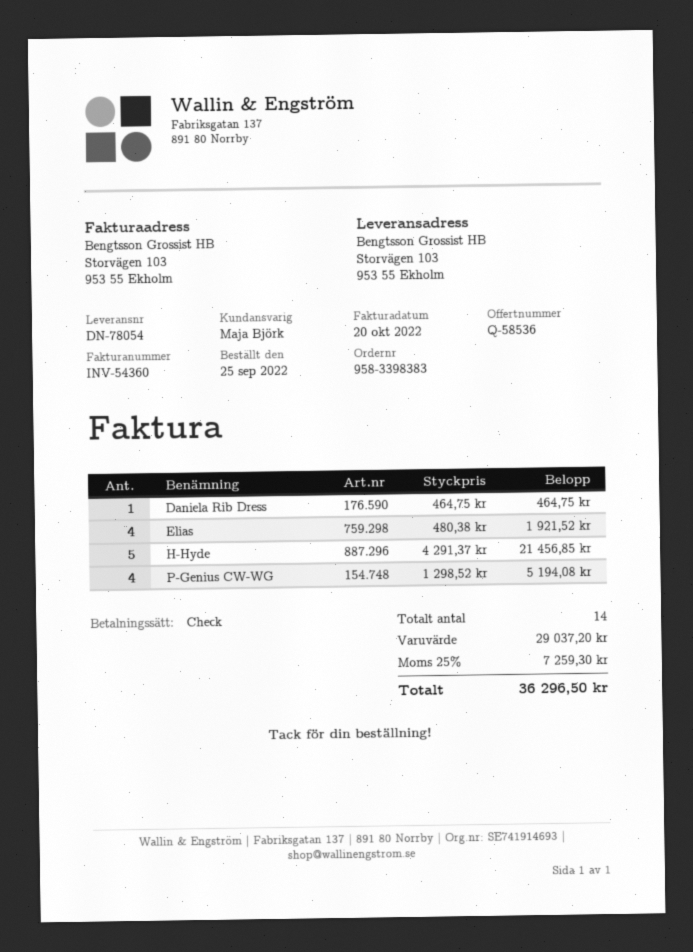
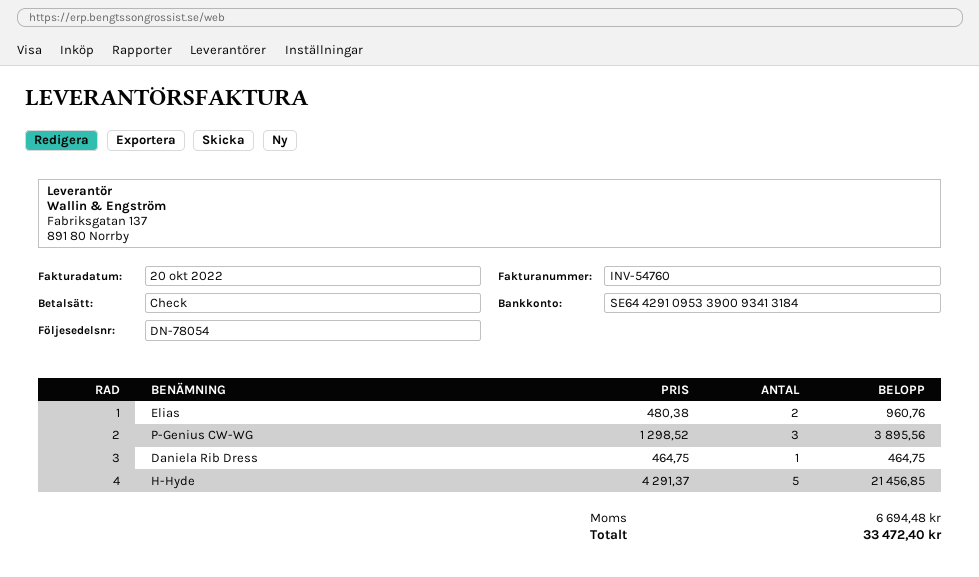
invoice number: INV-54360 -> INV-54760
Elias: 4 x 480.38 = 1921.52 -> 2 x 480.38 = 960.76
P-Genius CW-WG: 4 x 1298.52 = 5194.08 -> 3 x 1298.52 = 3895.56
tax: 7259.30 -> 6694.48
total: 36296.50 -> 33472.40

